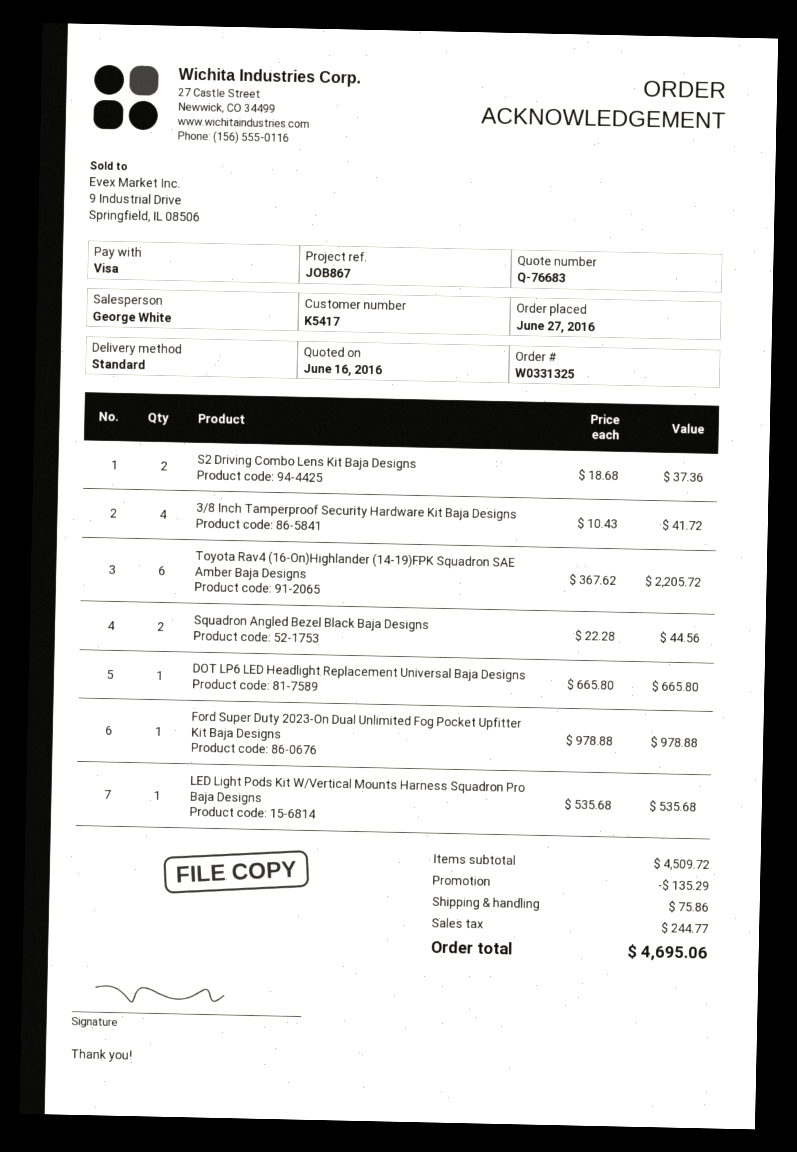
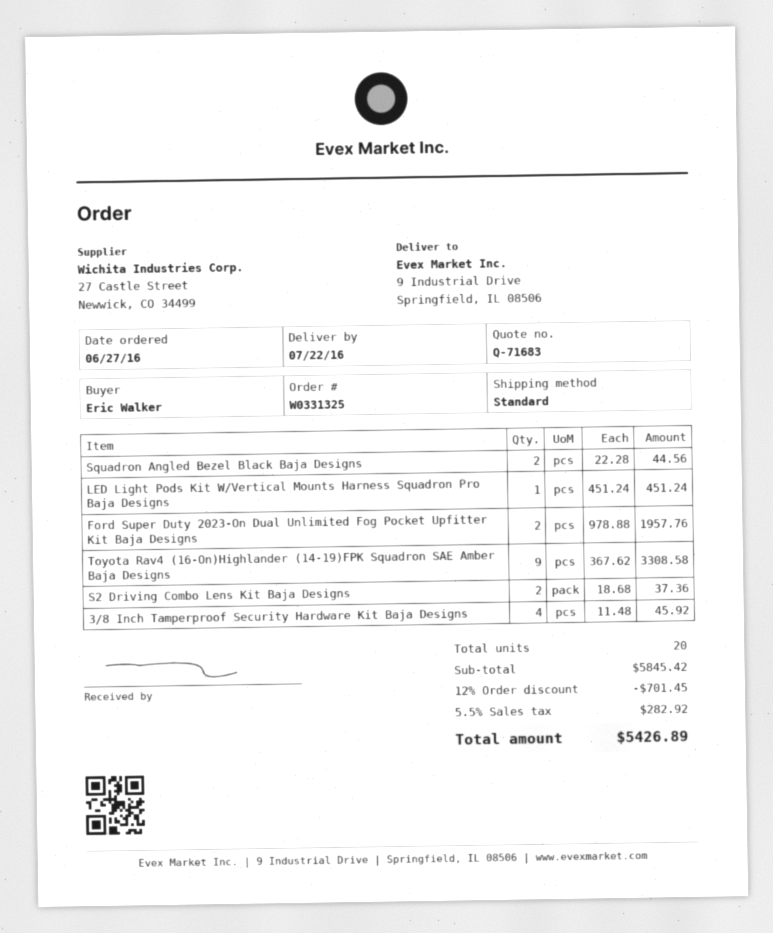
quote number: Q-76683 -> Q-71683
3/8 Inch Tamperproof Security Hardware Kit Baja Designs: 4 x 10.43 = 41.72 -> 4 x 11.48 = 45.92
Toyota Rav4 (16-On)Highlander (14-19)FPK Squadron SAE Amber Baja Designs: 6 x 367.62 = 2205.72 -> 9 x 367.62 = 3308.58
DOT LP6 LED Headlight Replacement Universal Baja Designs: 1 x 665.80 = 665.80 -> none
Ford Super Duty 2023-On Dual Unlimited Fog Pocket Upfitter Kit Baja Designs: 1 x 978.88 = 978.88 -> 2 x 978.88 = 1957.76
LED Light Pods Kit W/Vertical Mounts Harness Squadron Pro Baja Designs: 1 x 535.68 = 535.68 -> 1 x 451.24 = 451.24
subtotal: 4509.72 -> 5845.42
discount: 135.29 -> 701.45
shipping: 75.86 -> none
tax: 244.77 -> 282.92
total: 4695.06 -> 5426.89

